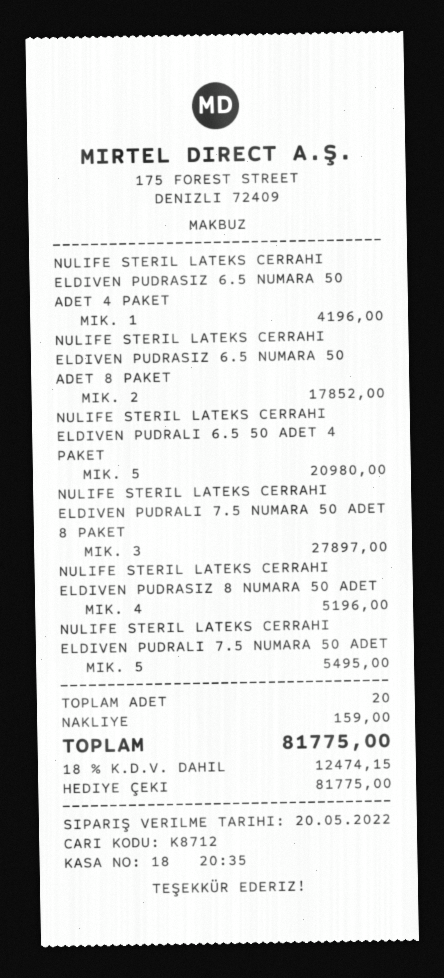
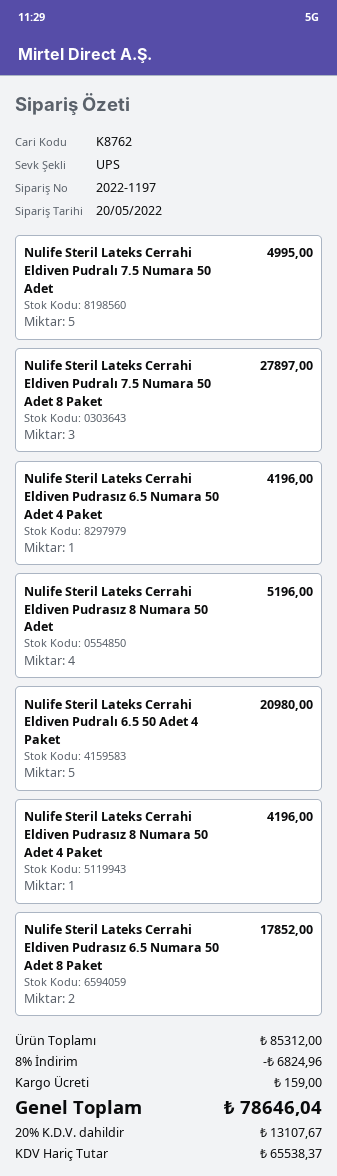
customer number: K8712 -> K8762
NULIFE STERIL LATEKS CERRAHI ELDIVEN PUDRALI 7.5 NUMARA 50 ADET: 5 for 5495.00 -> 5 for 4995.00
Nulife Steril Lateks Cerrahi Eldiven Pudrasız 8 Numara 50 Adet 4 Paket: none -> 1 for 4196.00
discount: none -> 8% = 6824.96
tax: 18% = 12474.15 -> 20% = 13107.67
total: 81775.00 -> 78646.04

